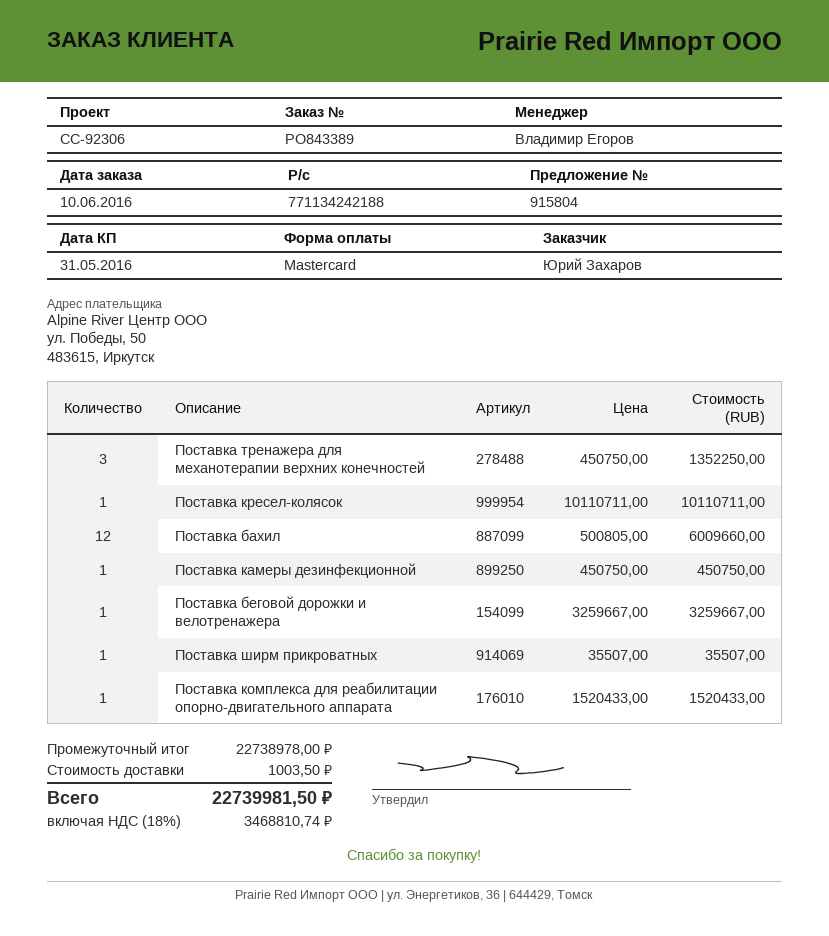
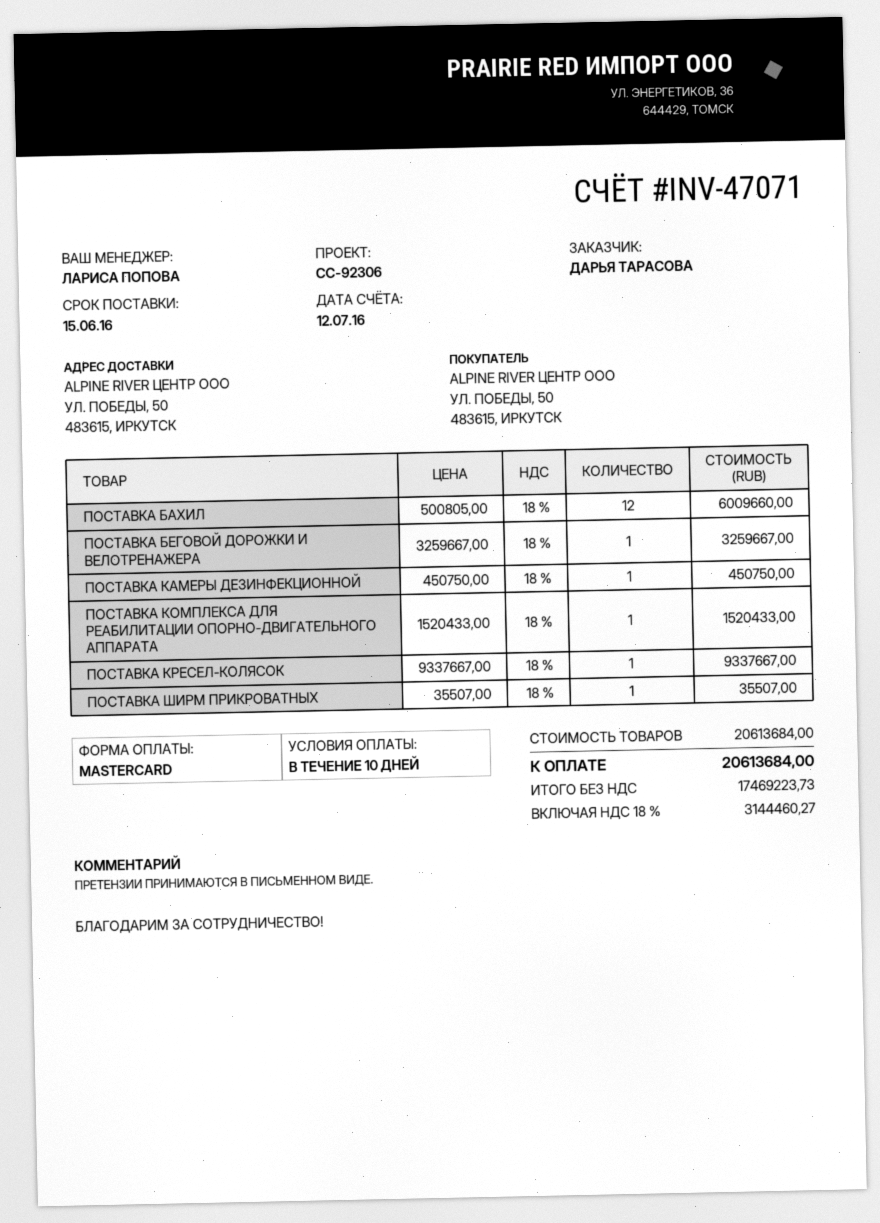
ordered by: Юрий Захаров -> ДАРЬЯ ТАРАСОВА
sales rep: Владимир Егоров -> ЛАРИСА ПОПОВА
Поставка тренажера для механотерапии верхних конечностей: 3 x 450750.00 = 1352250.00 -> none
Поставка кресел-колясок: 1 x 10110711.00 = 10110711.00 -> 1 x 9337667.00 = 9337667.00
subtotal: 22738978.00 -> 20613684.00
shipping: 1003.50 -> none
tax: 18% = 3468810.74 -> 18% = 3144460.27
total: 22739981.50 -> 20613684.00

